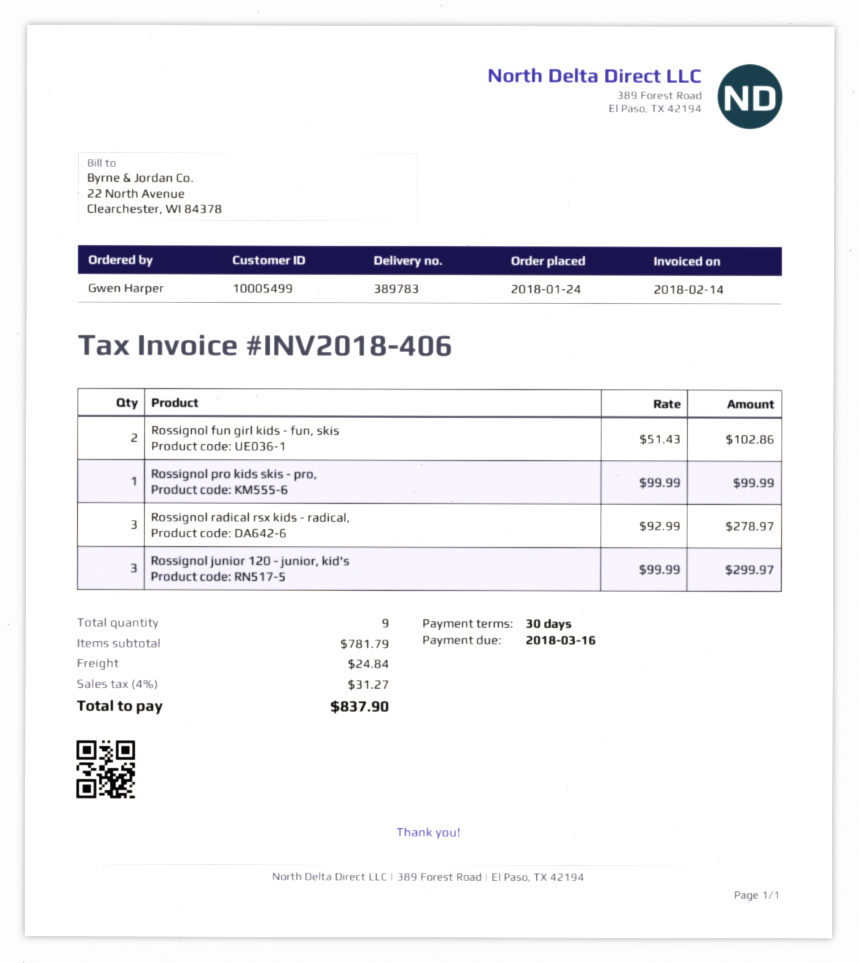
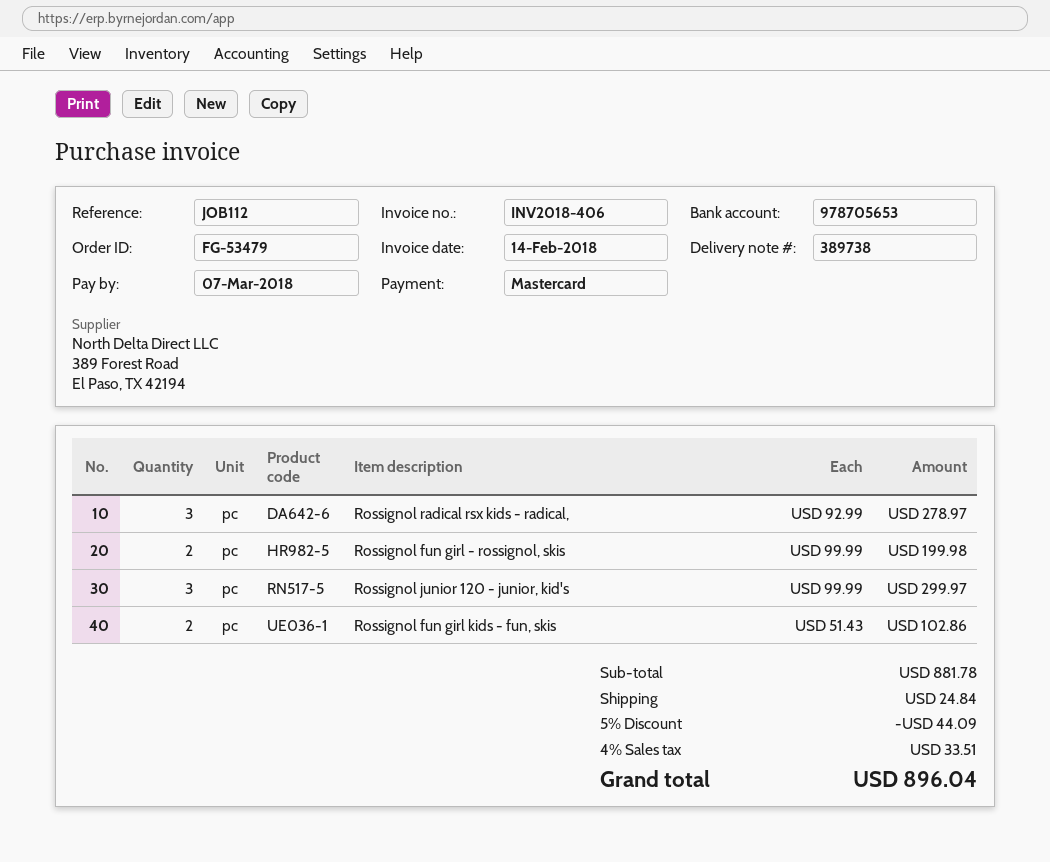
delivery note number: 389783 -> 389738
due date: 2018-03-16 -> 2018-03-07
Rossignol pro kids skis - pro,: 1 x 99.99 = 99.99 -> none
Rossignol fun girl - rossignol, skis: none -> 2 x 99.99 = 199.98
subtotal: 781.79 -> 881.78
discount: none -> 5% = 44.09
tax: 4% = 31.27 -> 4% = 33.51
total: 837.90 -> 896.04

